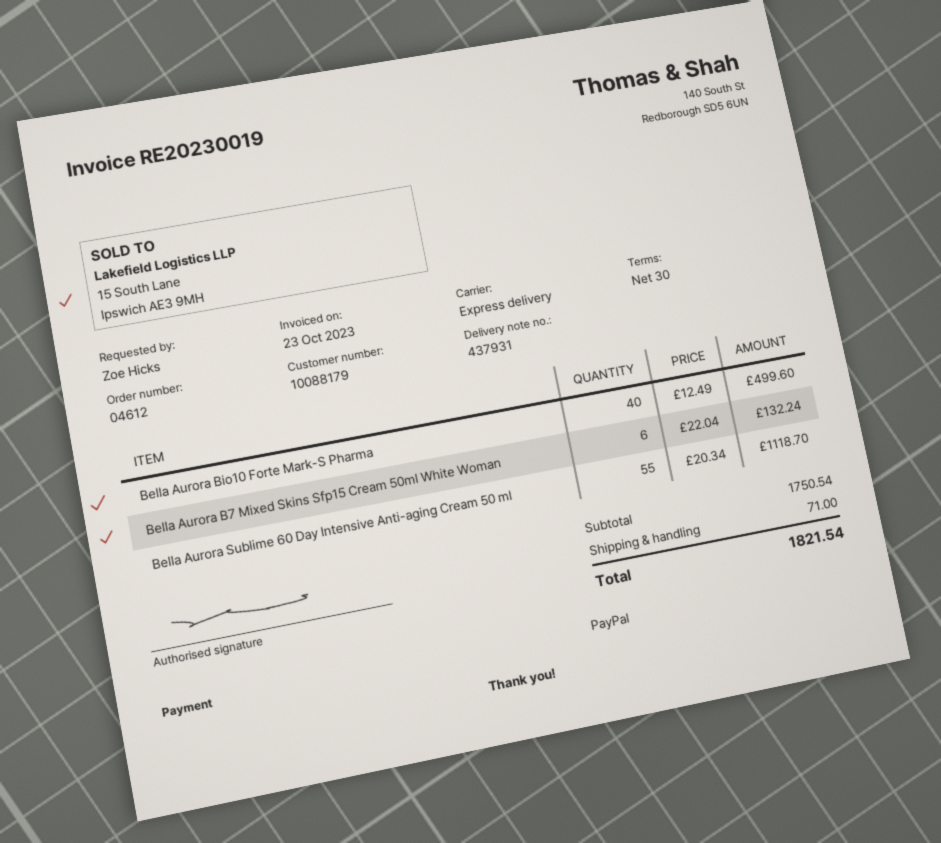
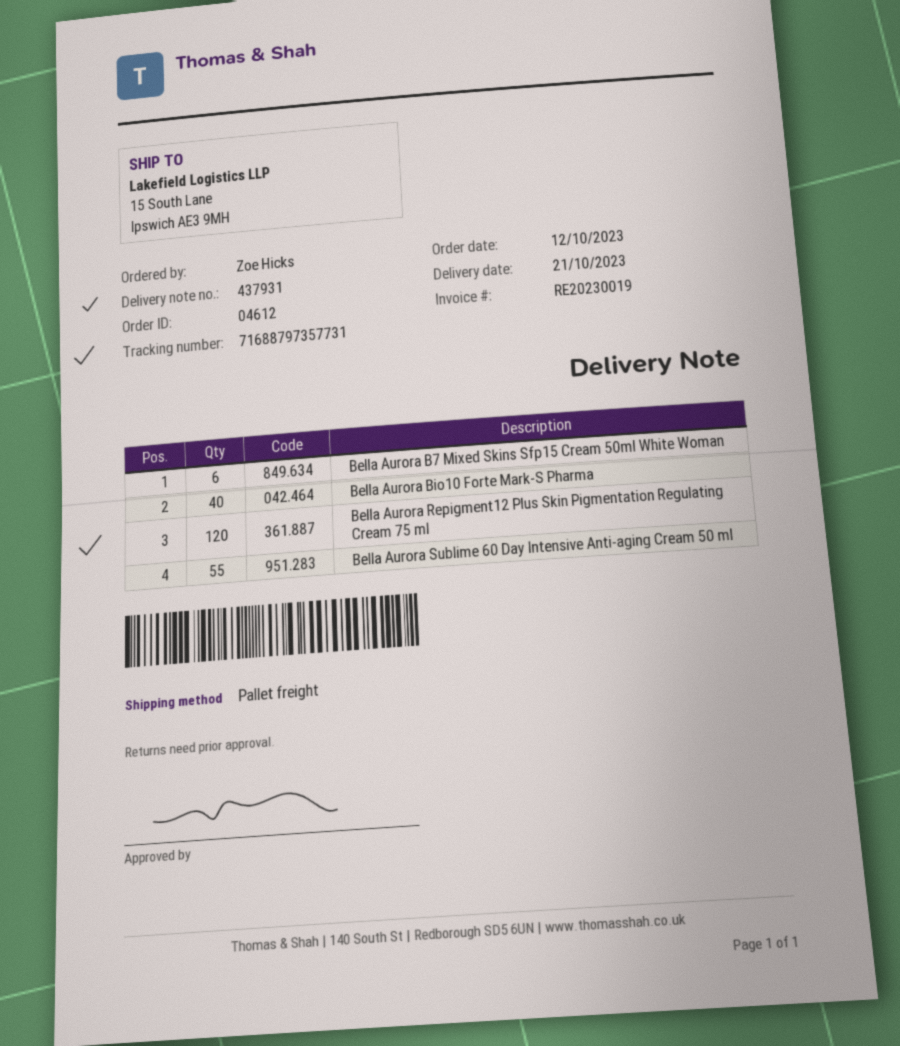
shipping method: express -> pallet freight
Bella Aurora Repigment12 Plus Skin Pigmentation Regulating Cream 75 ml: none -> 120

